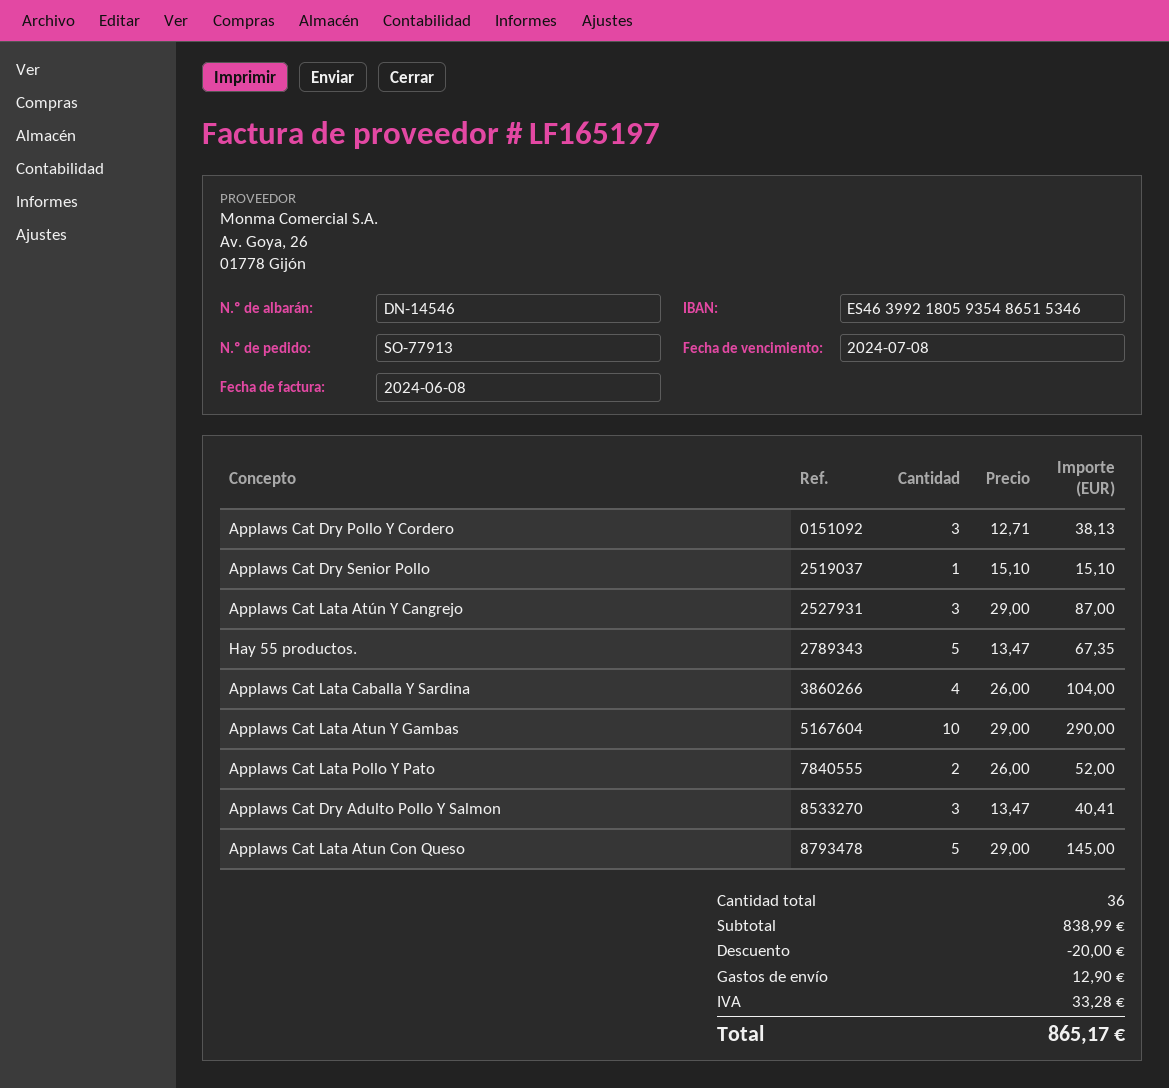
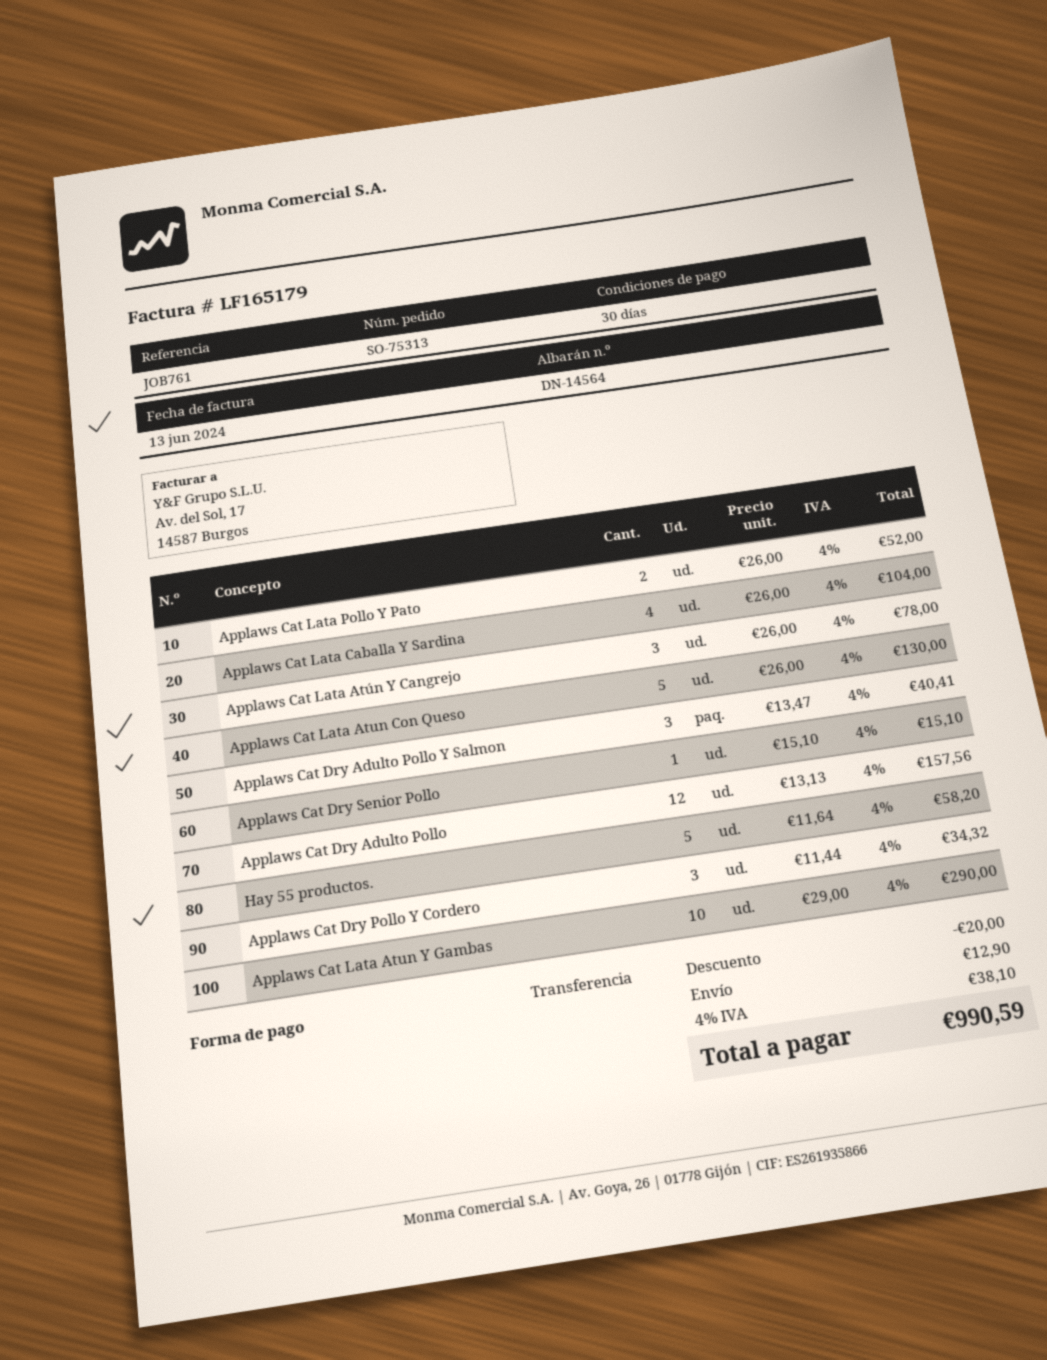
order number: SO-77913 -> SO-75313
delivery note number: DN-14546 -> DN-14564
invoice number: LF165197 -> LF165179
invoice date: 2024-06-08 -> 2024-06-13
Applaws Cat Dry Pollo Y Cordero: 3 x 12.71 = 38.13 -> 3 x 11.44 = 34.32
Applaws Cat Lata Atún Y Cangrejo: 3 x 29.00 = 87.00 -> 3 x 26.00 = 78.00
Hay 55 productos.: 5 x 13.47 = 67.35 -> 5 x 11.64 = 58.20
Applaws Cat Lata Atun Con Queso: 5 x 29.00 = 145.00 -> 5 x 26.00 = 130.00
Applaws Cat Dry Adulto Pollo: none -> 12 x 13.13 = 157.56
tax: 33.28 -> 38.10
total: 865.17 -> 990.59

